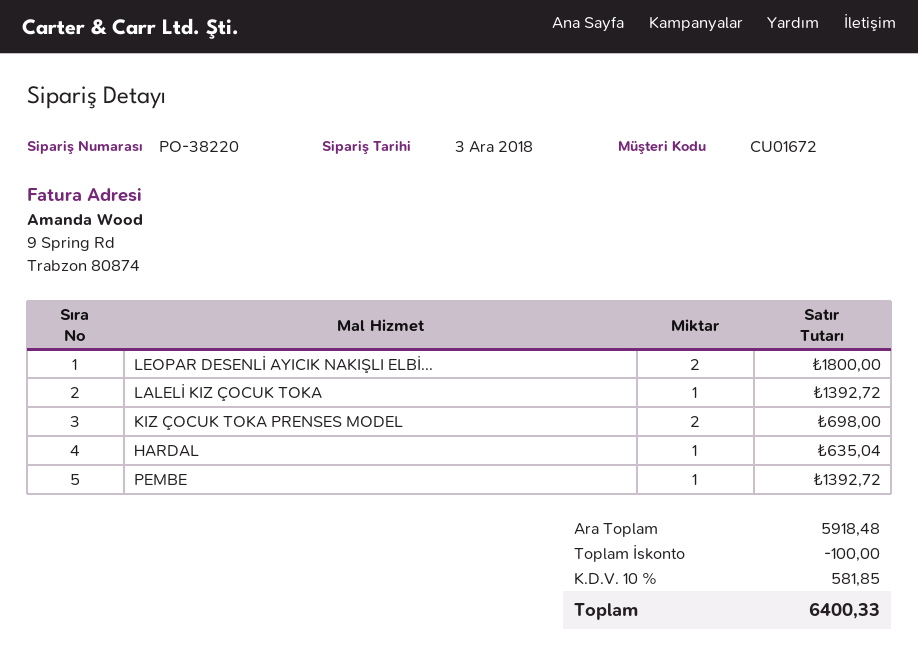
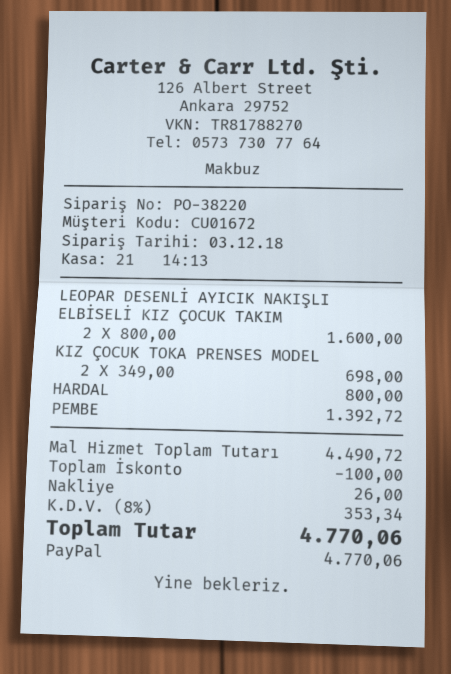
LEOPAR DESENLİ AYICIK NAKIŞLI ELBİ...: 2 for 1800.00 -> 2 for 1600.00
LALELİ KIZ ÇOCUK TOKA: 1 for 1392.72 -> none
HARDAL: 1 for 635.04 -> 1 for 800.00
subtotal: 5918.48 -> 4490.72
shipping: none -> 26.00
tax: 10% = 581.85 -> 8% = 353.34
total: 6400.33 -> 4770.06

